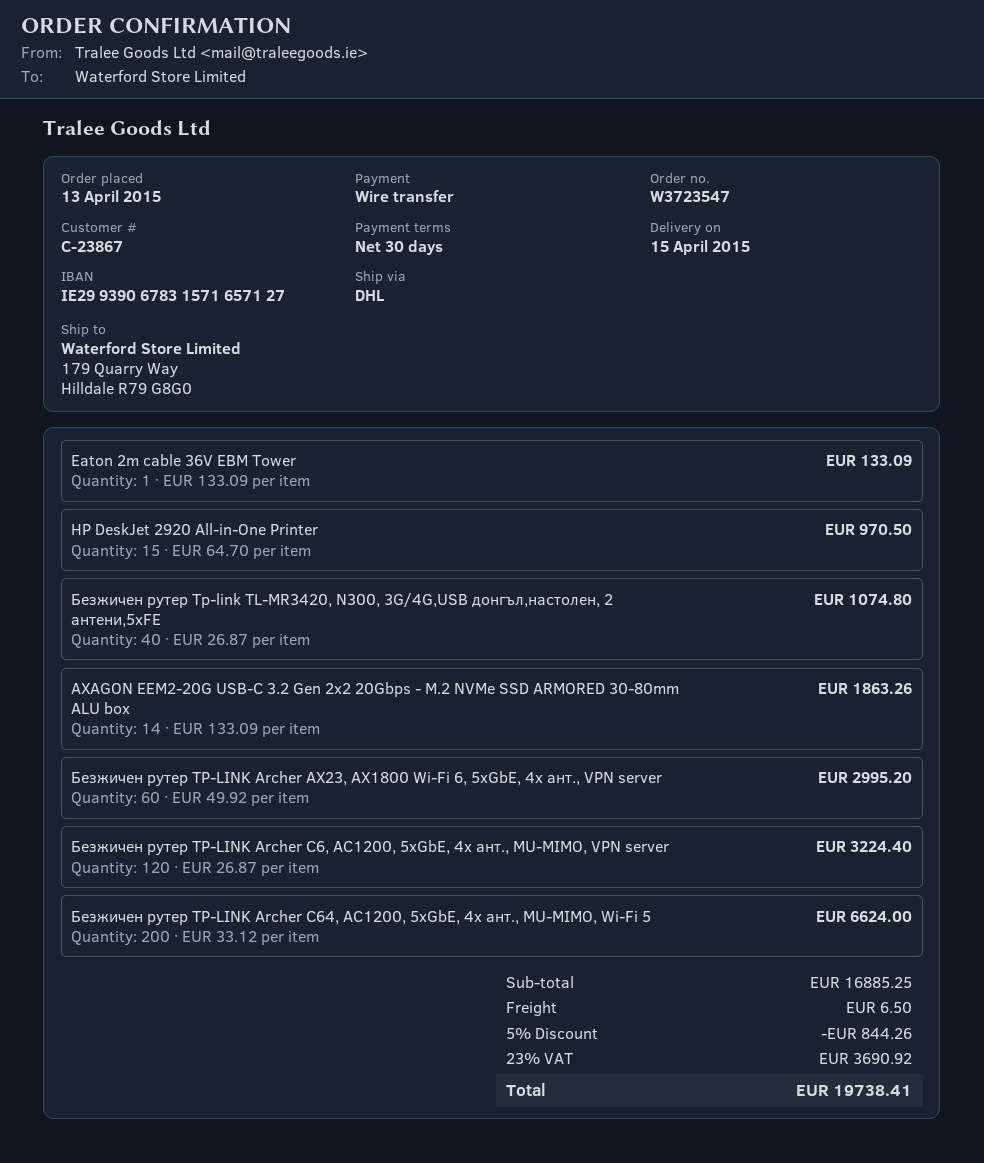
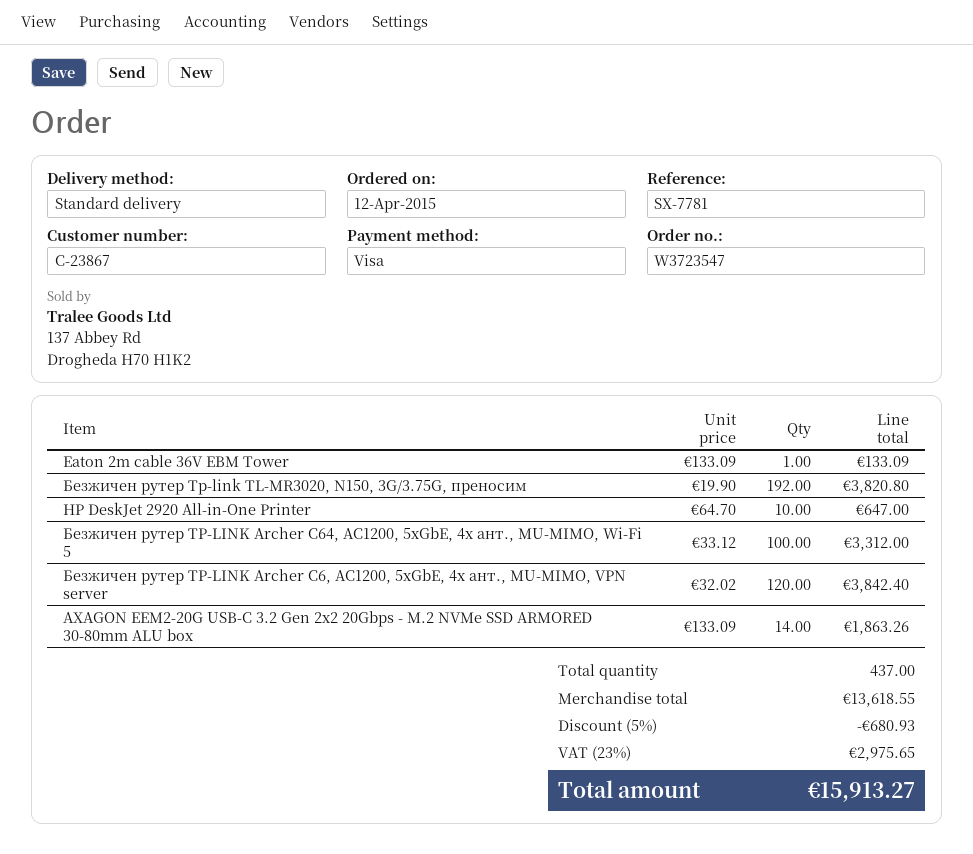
order date: 2015-04-13 -> 2015-04-12
payment method: bank transfer -> Visa
shipping method: DHL -> standard
HP DeskJet 2920 All-in-One Printer: 15 x 64.70 = 970.50 -> 10 x 64.70 = 647.00
Безжичен рутер Tp-link TL-MR3420, N300, 3G/4G,USB донгъл,настолен, 2 антени,5xFE: 40 x 26.87 = 1074.80 -> none
Безжичен рутер TP-LINK Archer AX23, AX1800 Wi-Fi 6, 5xGbE, 4x ант., VPN server: 60 x 49.92 = 2995.20 -> none
Безжичен рутер TP-LINK Archer C6, AC1200, 5xGbE, 4x ант., MU-MIMO, VPN server: 120 x 26.87 = 3224.40 -> 120 x 32.02 = 3842.40
Безжичен рутер TP-LINK Archer C64, AC1200, 5xGbE, 4x ант., MU-MIMO, Wi-Fi 5: 200 x 33.12 = 6624.00 -> 100 x 33.12 = 3312.00
Безжичен рутер Tp-link TL-MR3020, N150, 3G/3.75G, преносим: none -> 192 x 19.90 = 3820.80
subtotal: 16885.25 -> 13618.55
discount: 5% = 844.26 -> 5% = 680.93
shipping: 6.50 -> none
tax: 23% = 3690.92 -> 23% = 2975.65
total: 19738.41 -> 15913.27

